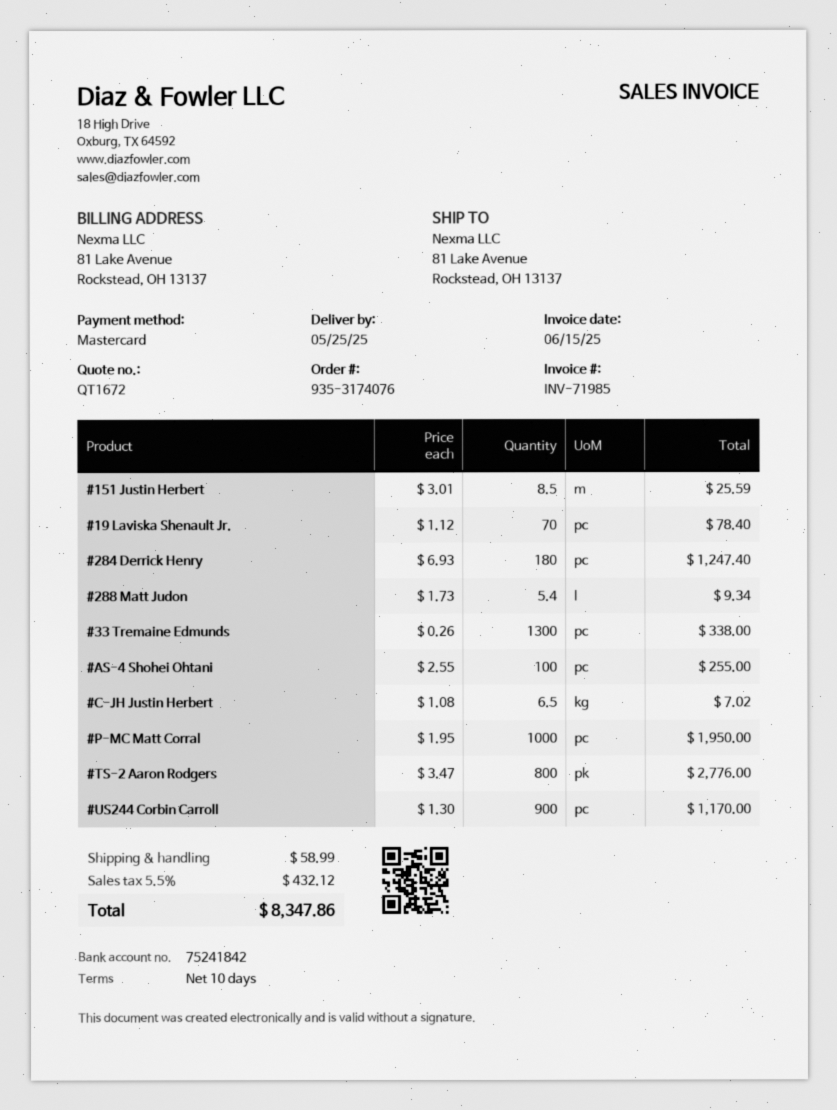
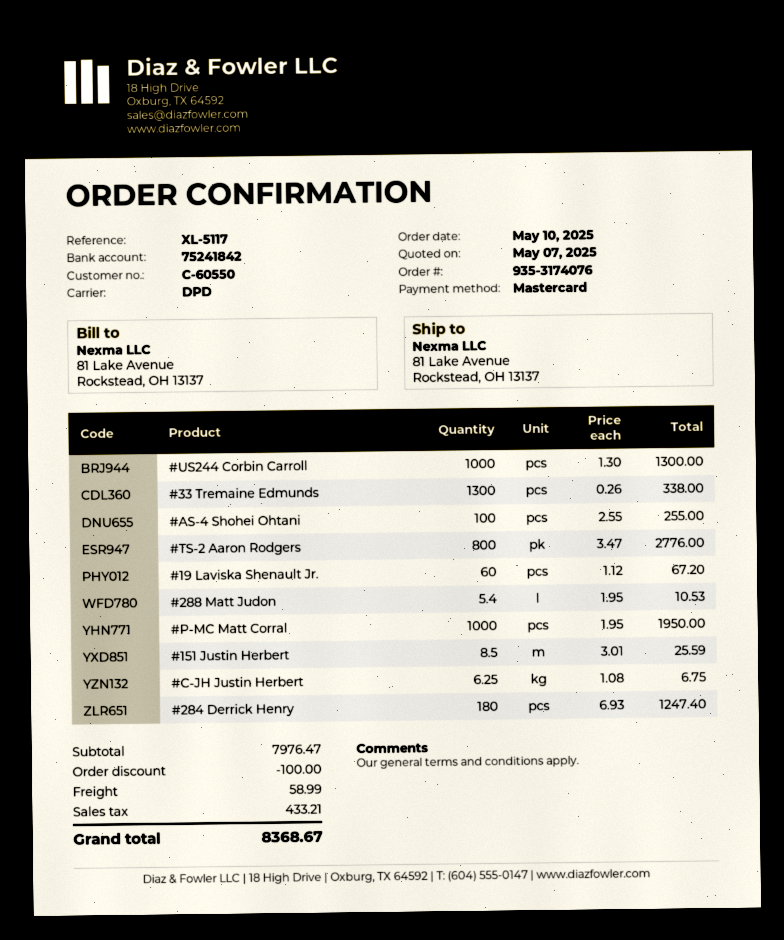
#19 Laviska Shenault Jr.: 70 x 1.12 = 78.40 -> 60 x 1.12 = 67.20
#288 Matt Judon: 5.4 x 1.73 = 9.34 -> 5.4 x 1.95 = 10.53
#C-JH Justin Herbert: 6.5 x 1.08 = 7.02 -> 6.25 x 1.08 = 6.75
#US244 Corbin Carroll: 900 x 1.30 = 1170.00 -> 1000 x 1.30 = 1300.00
discount: none -> 100.00
tax: 432.12 -> 433.21
total: 8347.86 -> 8368.67

